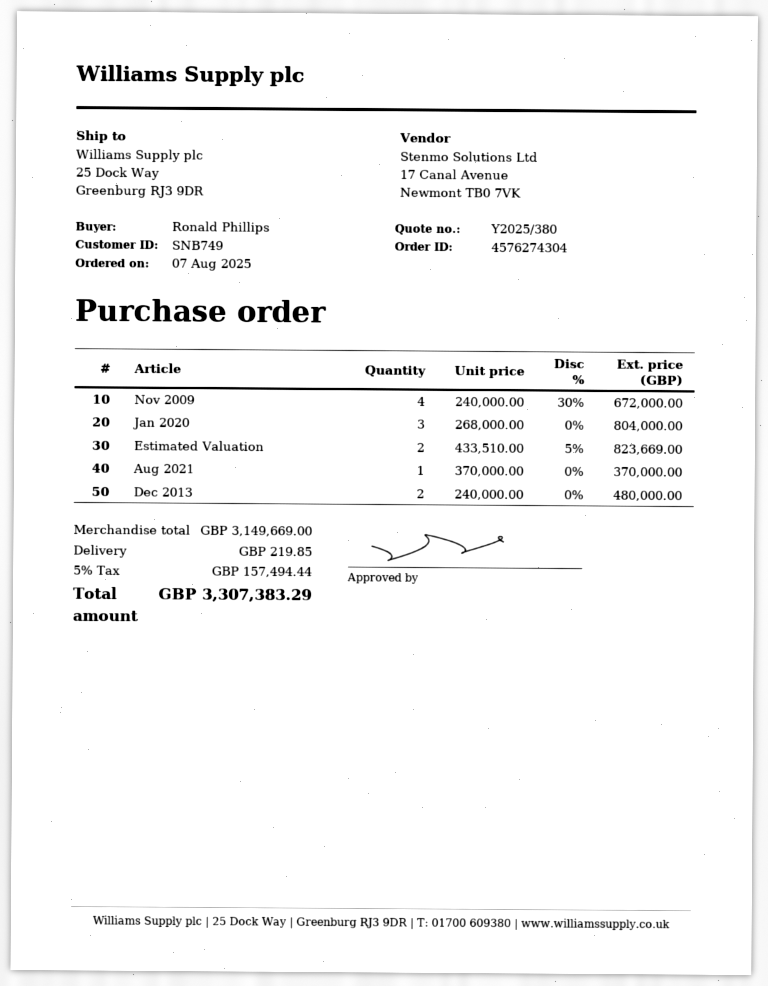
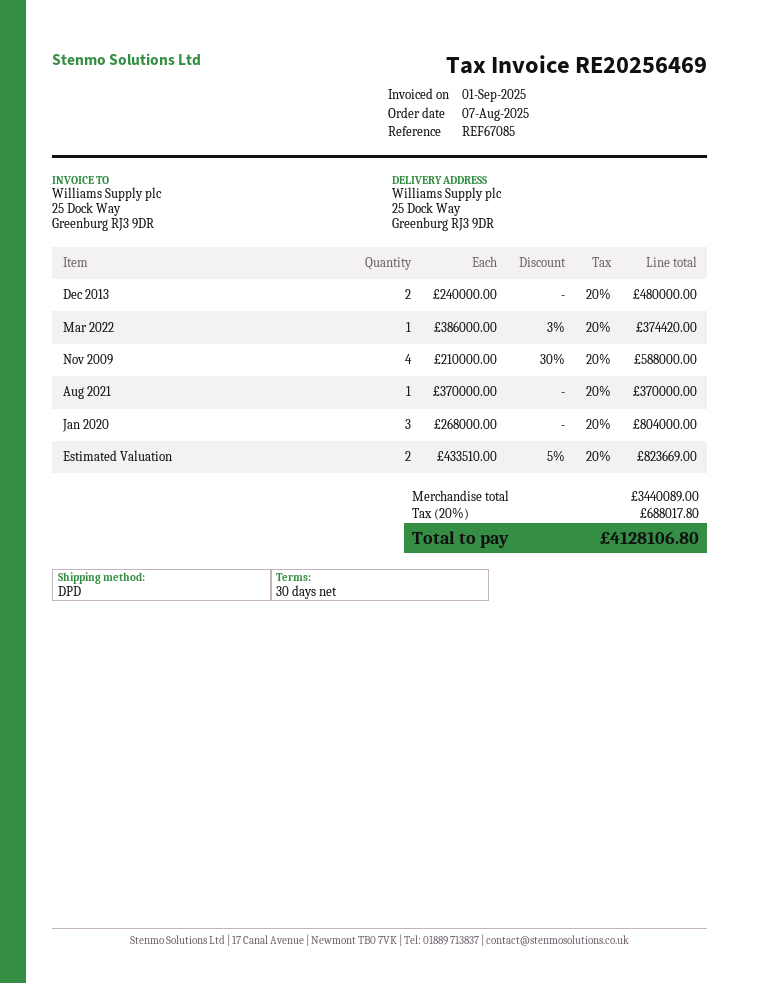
Nov 2009: 4 x 240000.00 - 30% = 672000.00 -> 4 x 210000.00 - 30% = 588000.00
Mar 2022: none -> 1 x 386000.00 - 3% = 374420.00
subtotal: 3149669.00 -> 3440089.00
shipping: 219.85 -> none
tax: 5% = 157494.44 -> 20% = 688017.80
total: 3307383.29 -> 4128106.80

